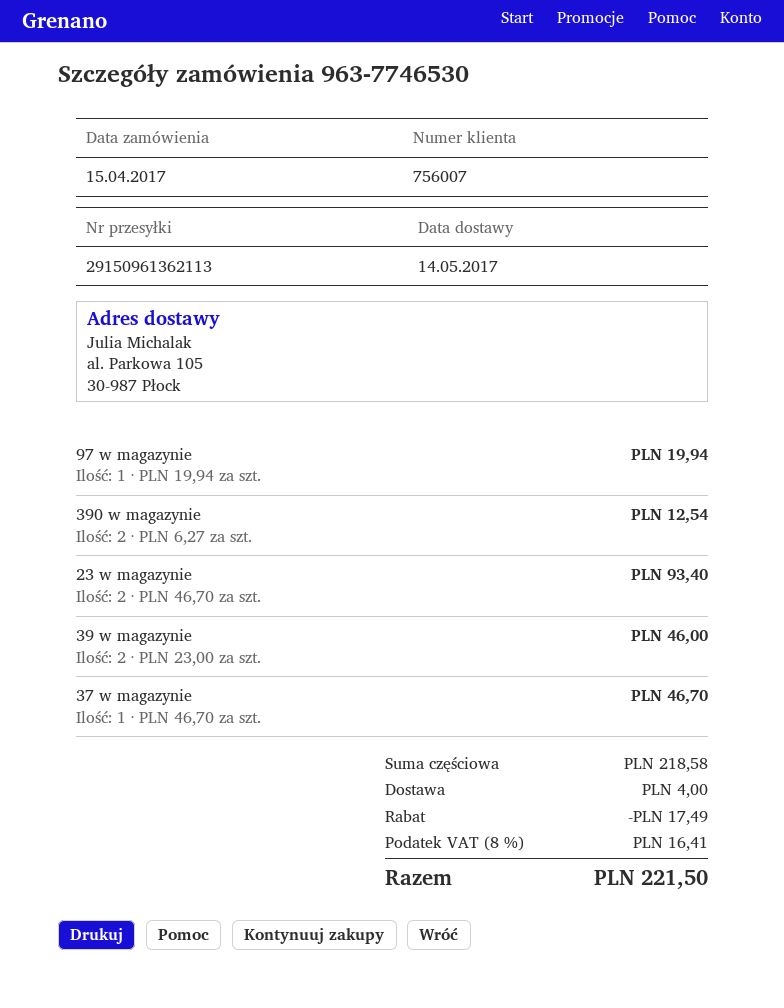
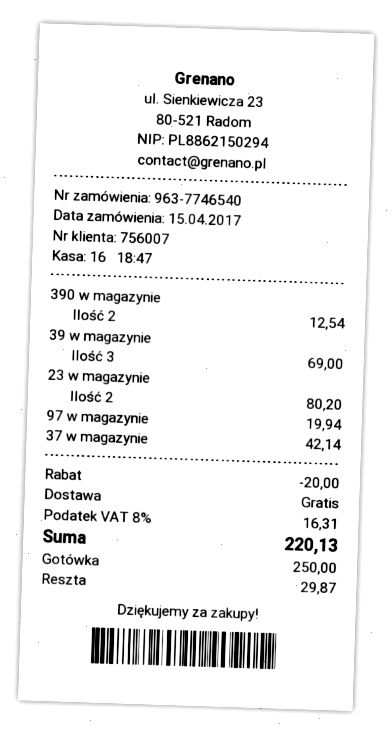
order number: 963-7746530 -> 963-7746540
23 w magazynie: 2 for 93.40 -> 2 for 80.20
39 w magazynie: 2 for 46.00 -> 3 for 69.00
37 w magazynie: 1 for 46.70 -> 1 for 42.14
discount: 17.49 -> 20.00
shipping: 4.00 -> 0.00
tax: 8% = 16.41 -> 8% = 16.31
total: 221.50 -> 220.13

